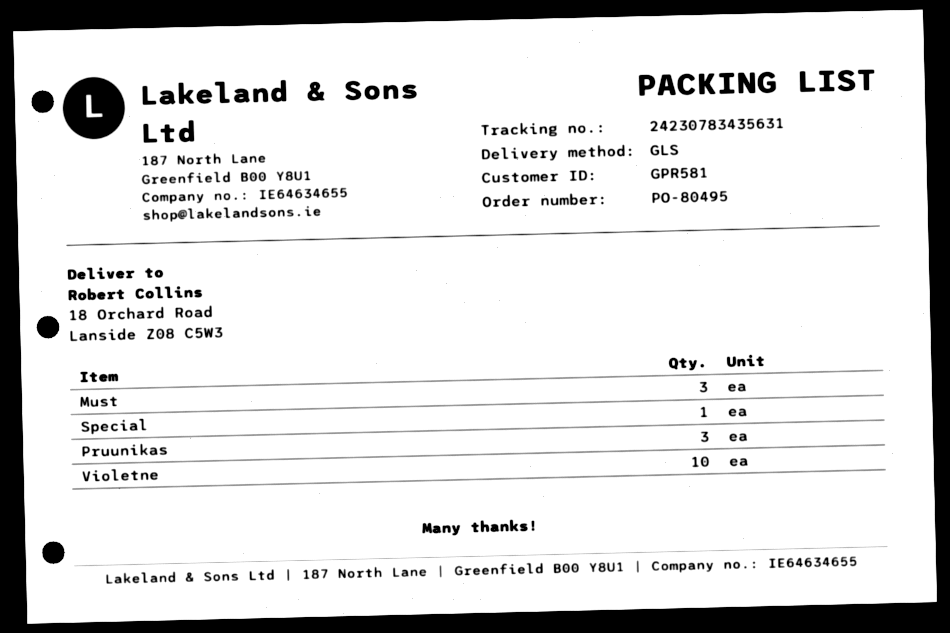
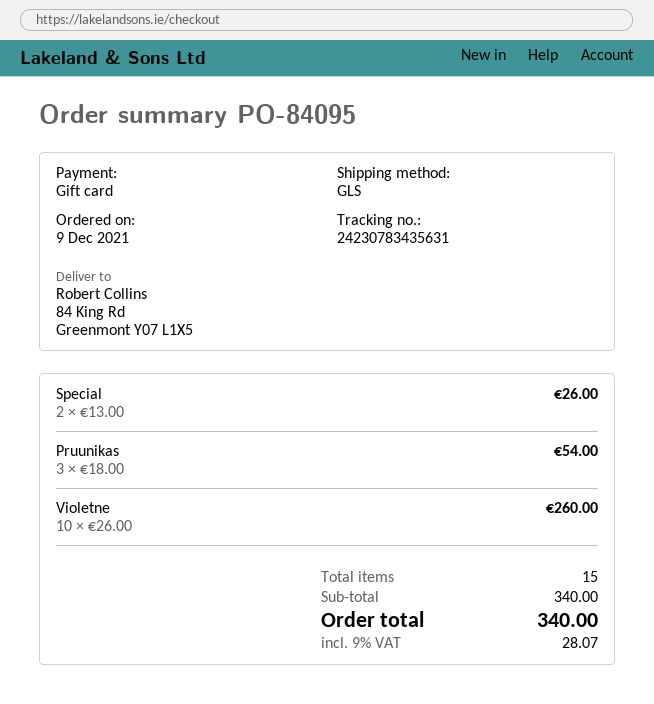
order number: PO-80495 -> PO-84095
ship to: 18 Orchard Road, Lanside Z08 C5W3 -> 84 King Rd, Greenmont Y07 L1X5
Must: 3 -> none
Special: 1 -> 2

